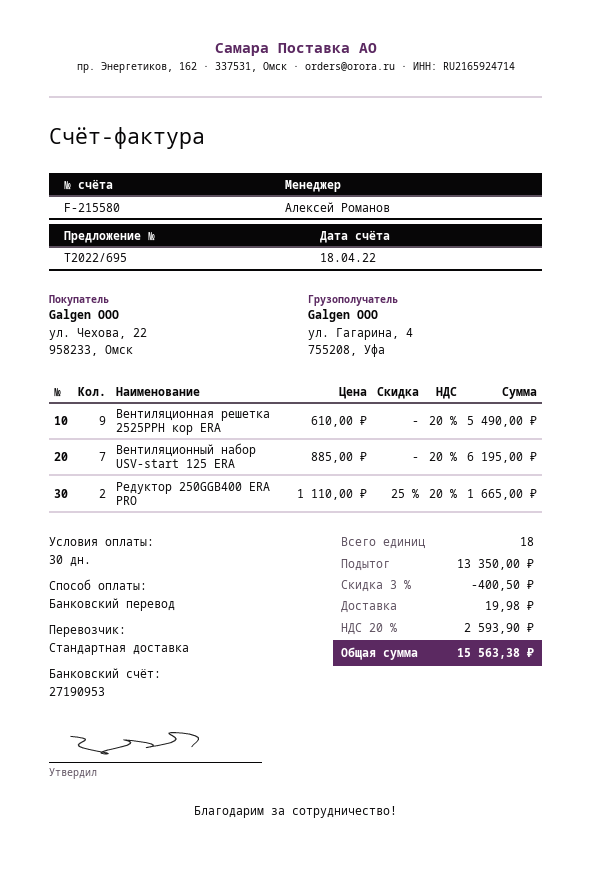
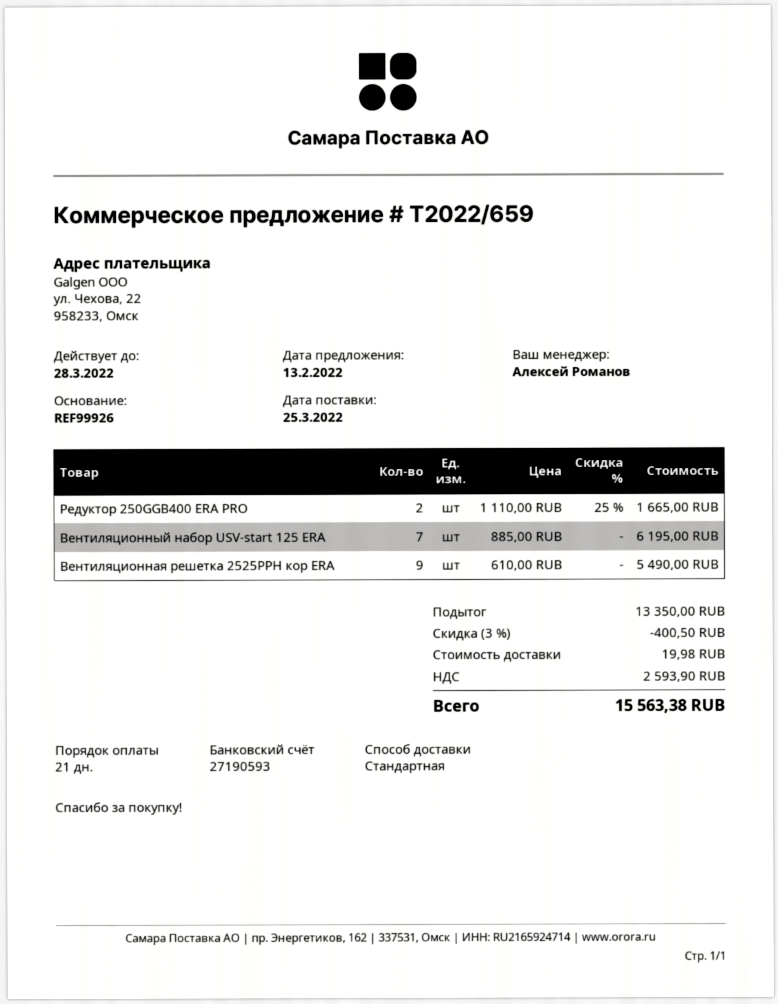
quote number: T2022/695 -> T2022/659
payment terms: 30 days -> 21 days
bank account: 27190953 -> 27190593

